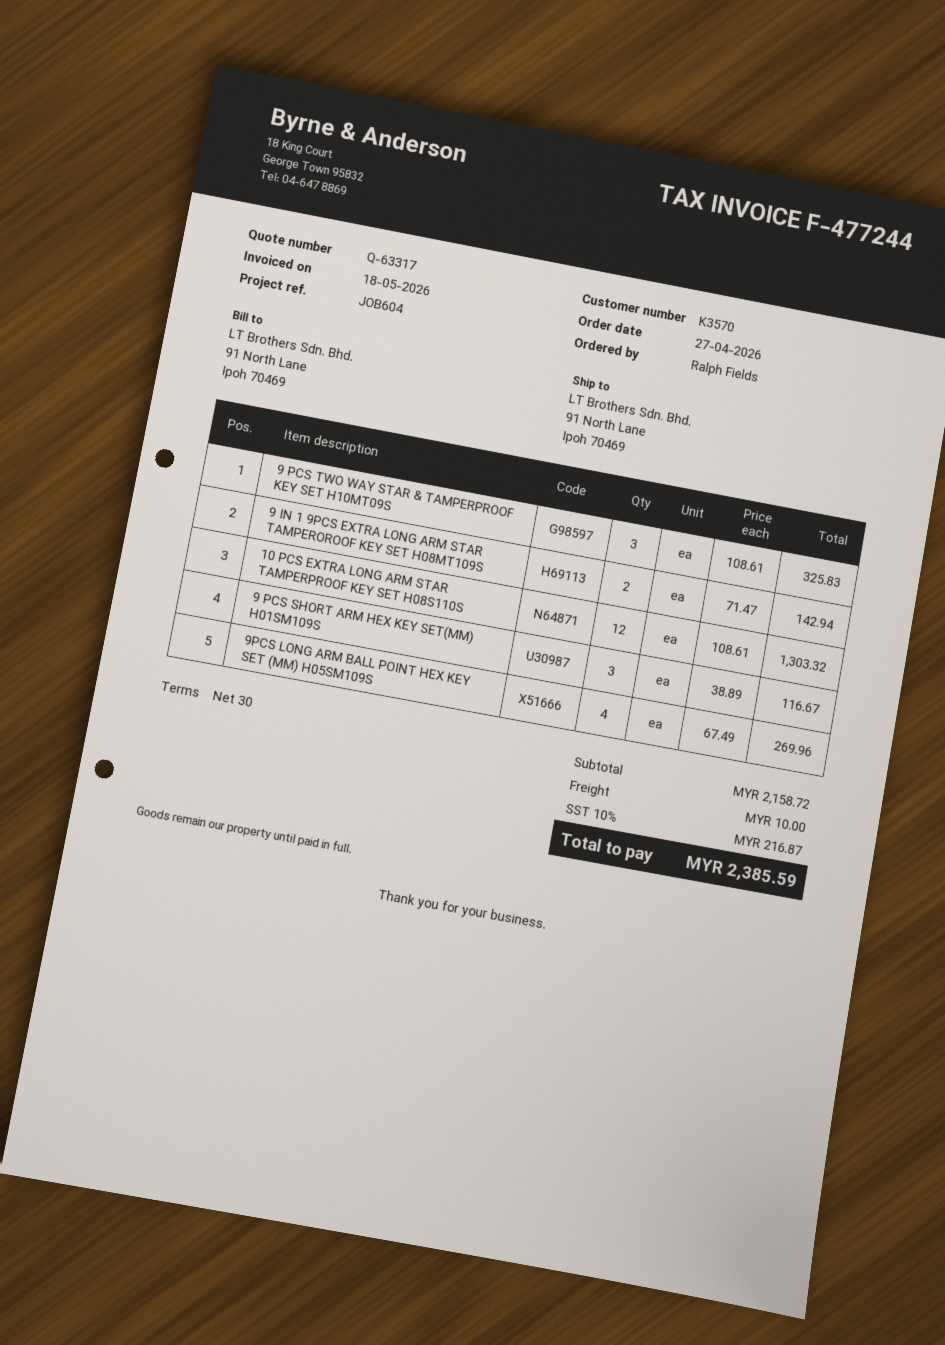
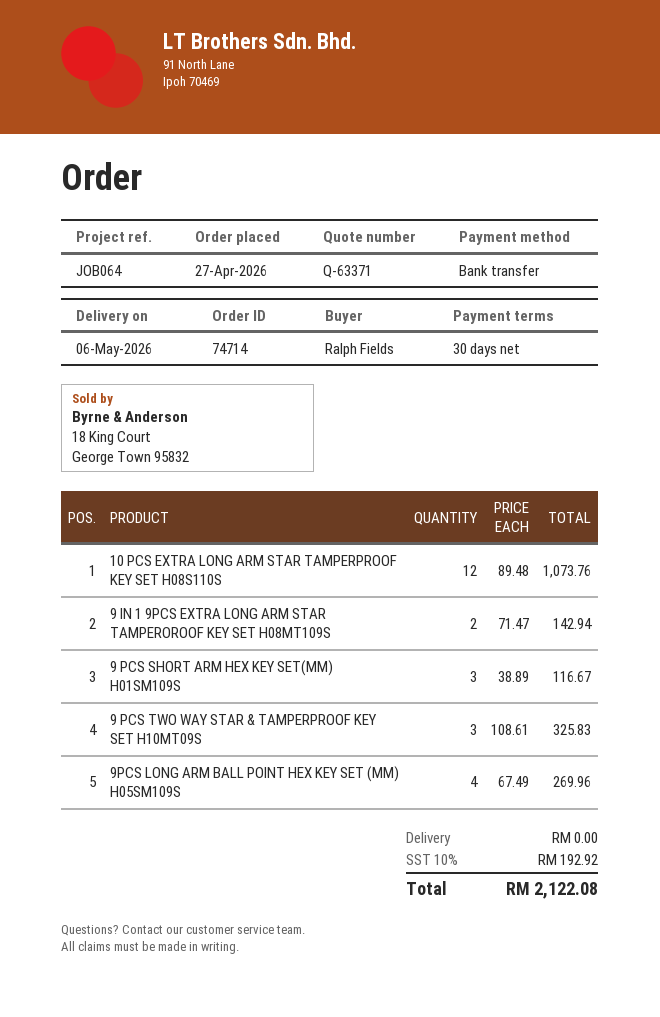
quote number: Q-63317 -> Q-63371
reference: JOB604 -> JOB064
10 PCS EXTRA LONG ARM STAR TAMPERPROOF KEY SET H08S110S: 12 x 108.61 = 1303.32 -> 12 x 89.48 = 1073.76
shipping: 10.00 -> 0.00
tax: 10% = 216.87 -> 10% = 192.92
total: 2385.59 -> 2122.08

